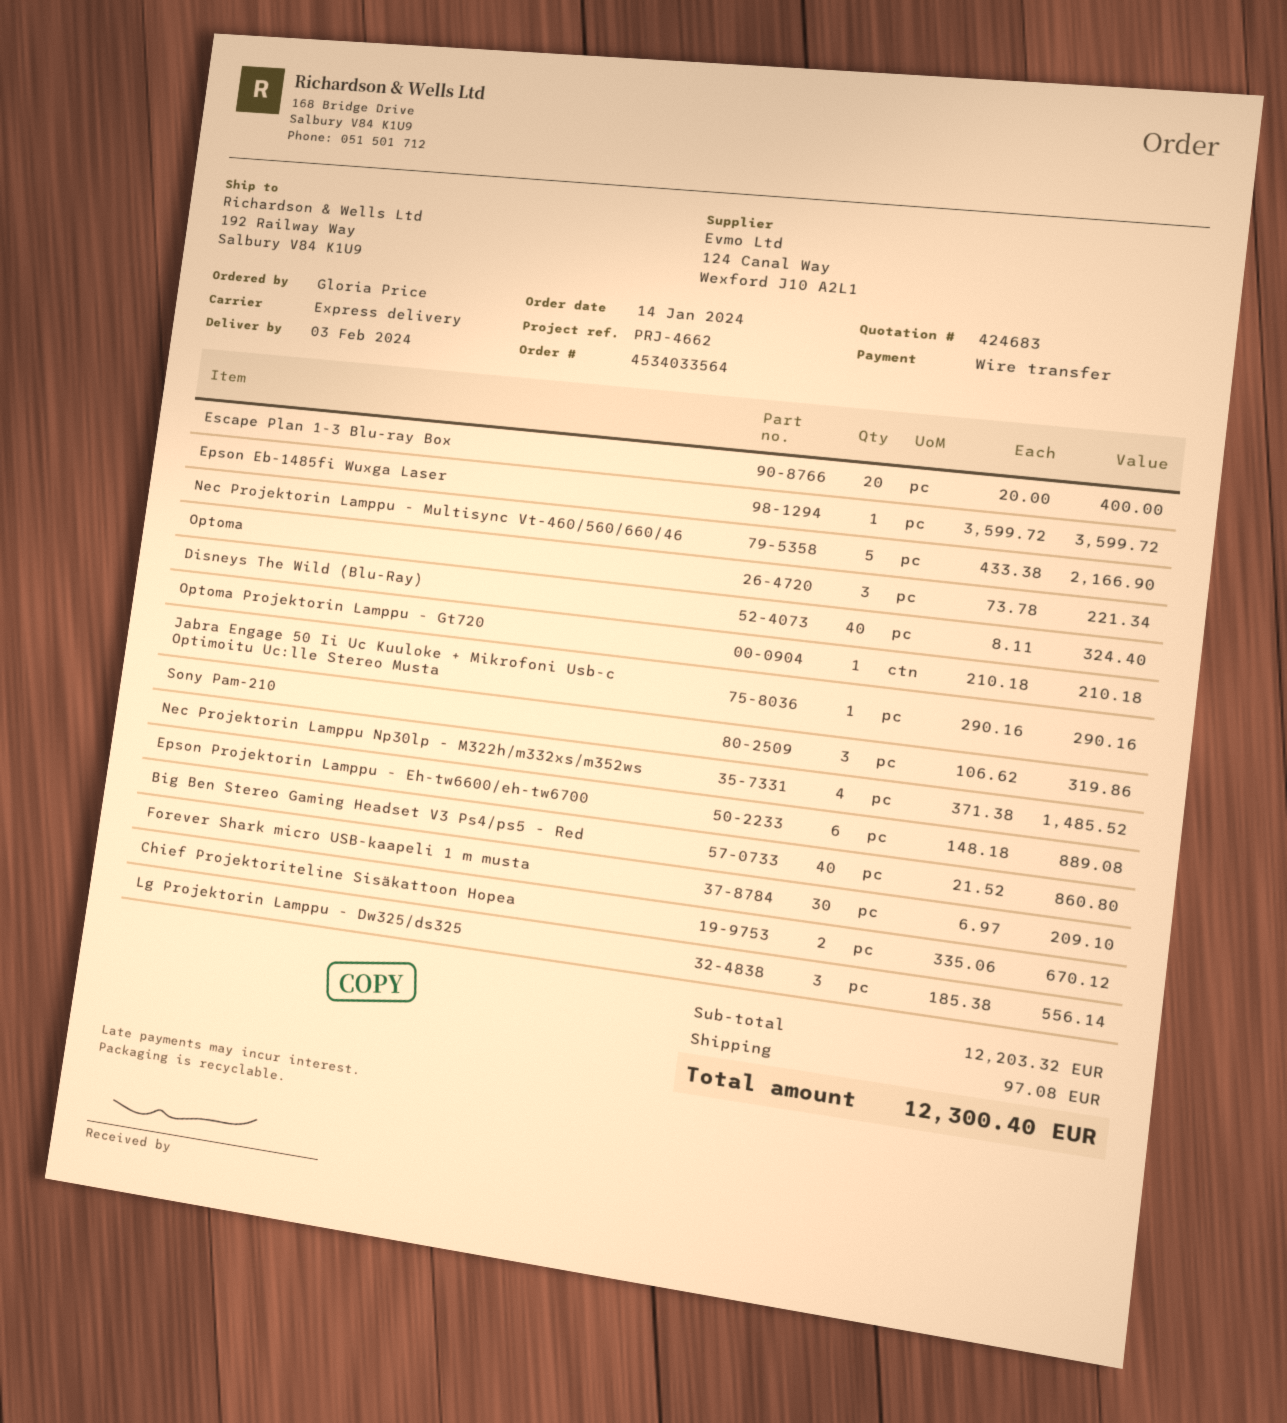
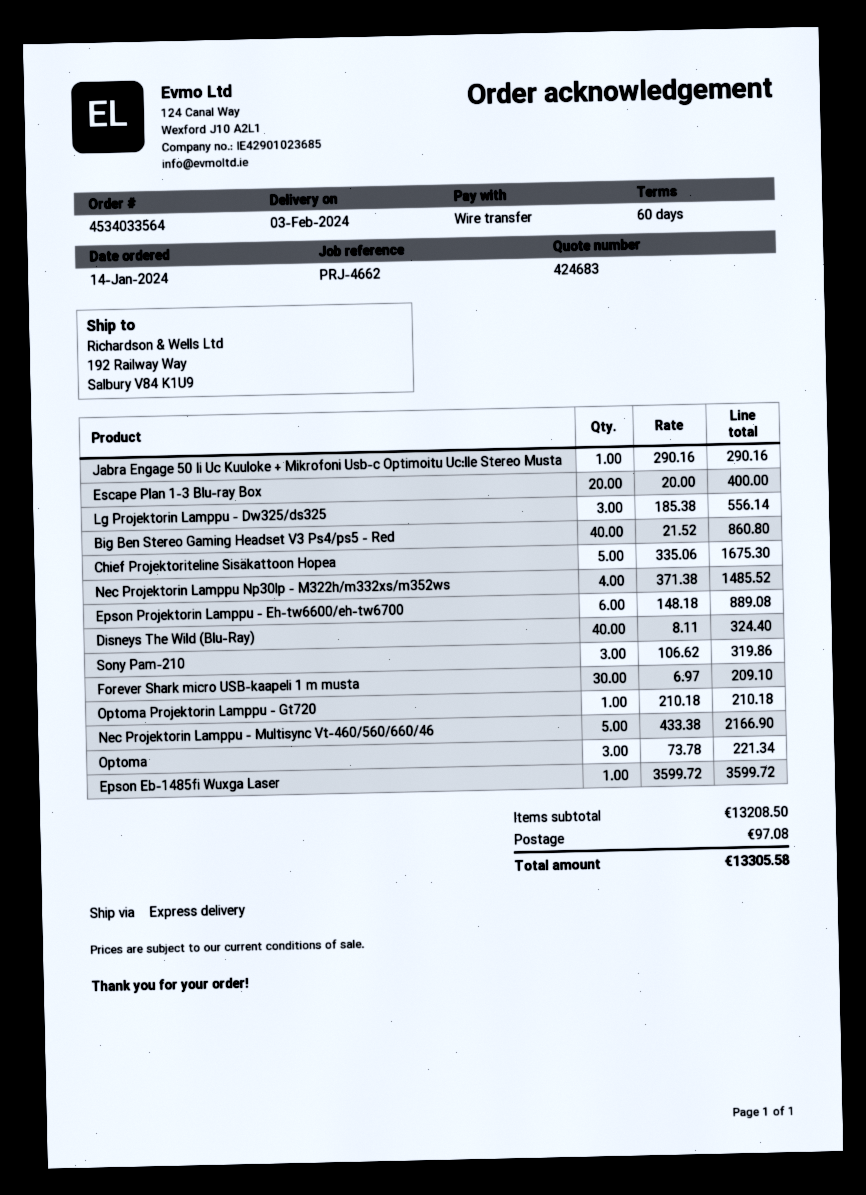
Chief Projektoriteline Sisäkattoon Hopea: 2 x 335.06 = 670.12 -> 5 x 335.06 = 1675.30
subtotal: 12203.32 -> 13208.50
total: 12300.40 -> 13305.58

